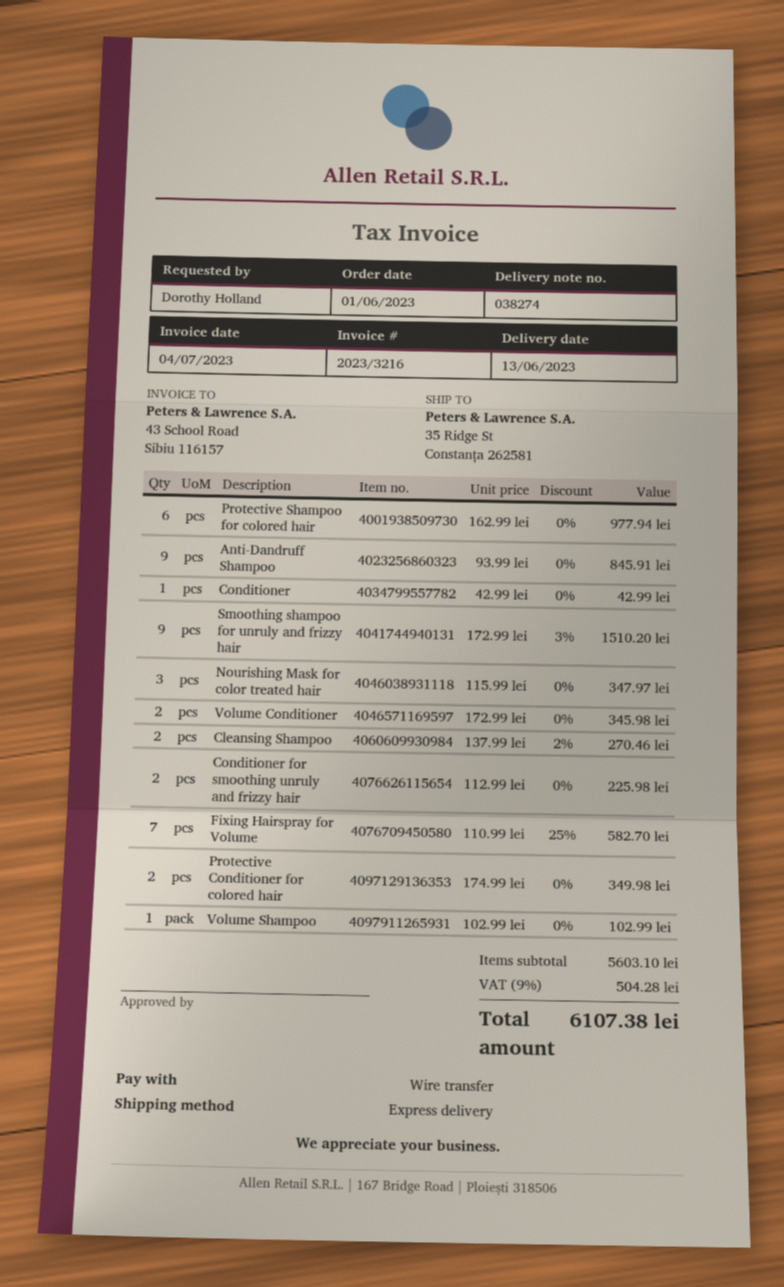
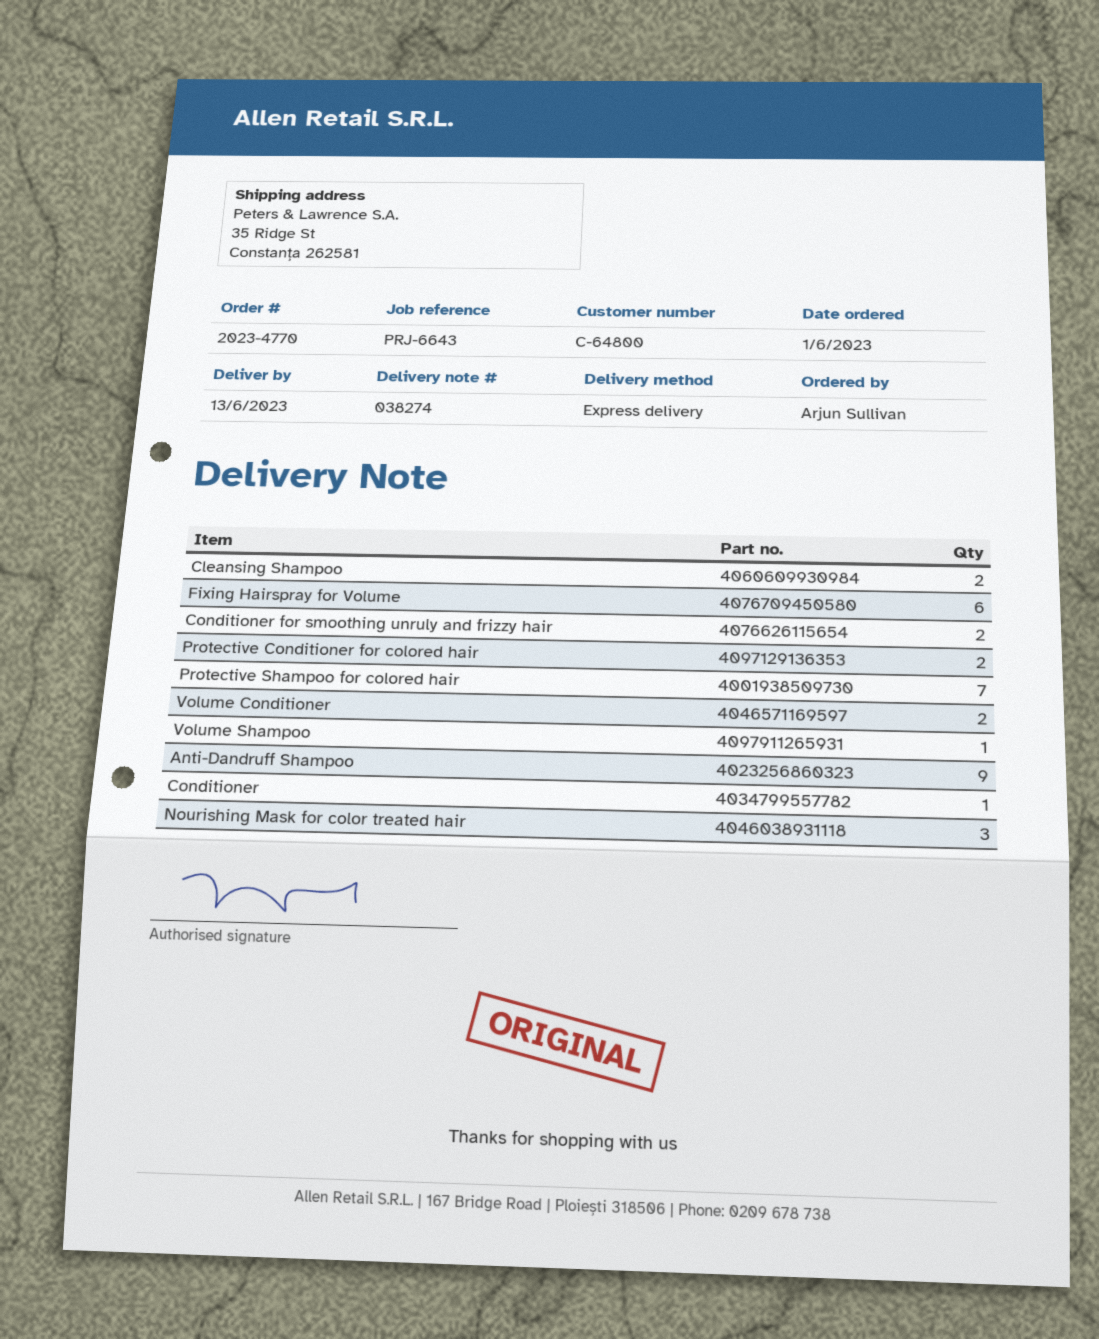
ordered by: Dorothy Holland -> Arjun Sullivan
Protective Shampoo for colored hair: 6 -> 7
Smoothing shampoo for unruly and frizzy hair: 9 -> none
Fixing Hairspray for Volume: 7 -> 6

